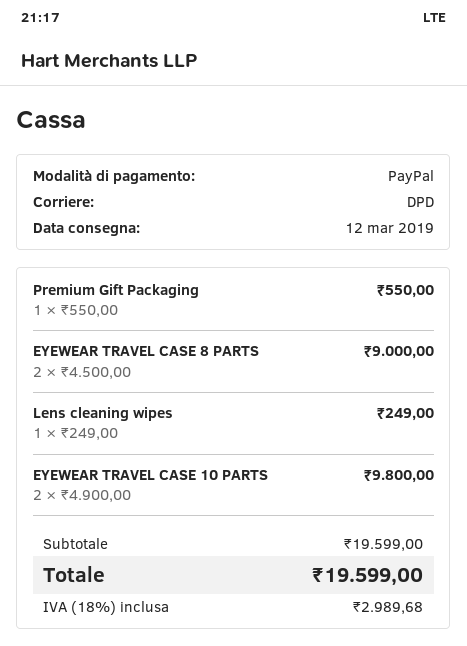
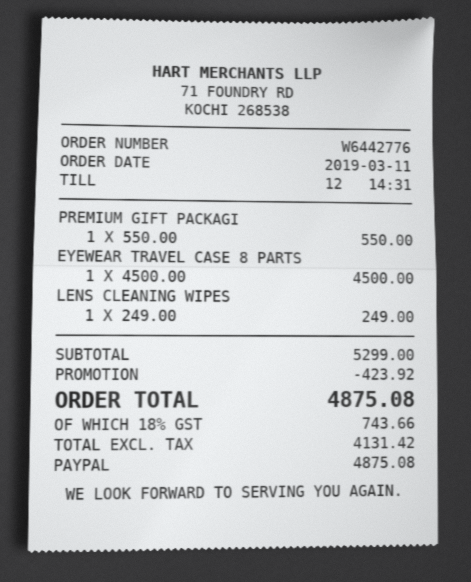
EYEWEAR TRAVEL CASE 8 PARTS: 2 x 4500.00 = 9000.00 -> 1 x 4500.00 = 4500.00
EYEWEAR TRAVEL CASE 10 PARTS: 2 x 4900.00 = 9800.00 -> none
subtotal: 19599.00 -> 5299.00
discount: none -> 423.92
tax: 18% = 2989.68 -> 18% = 743.66
total: 19599.00 -> 4875.08

